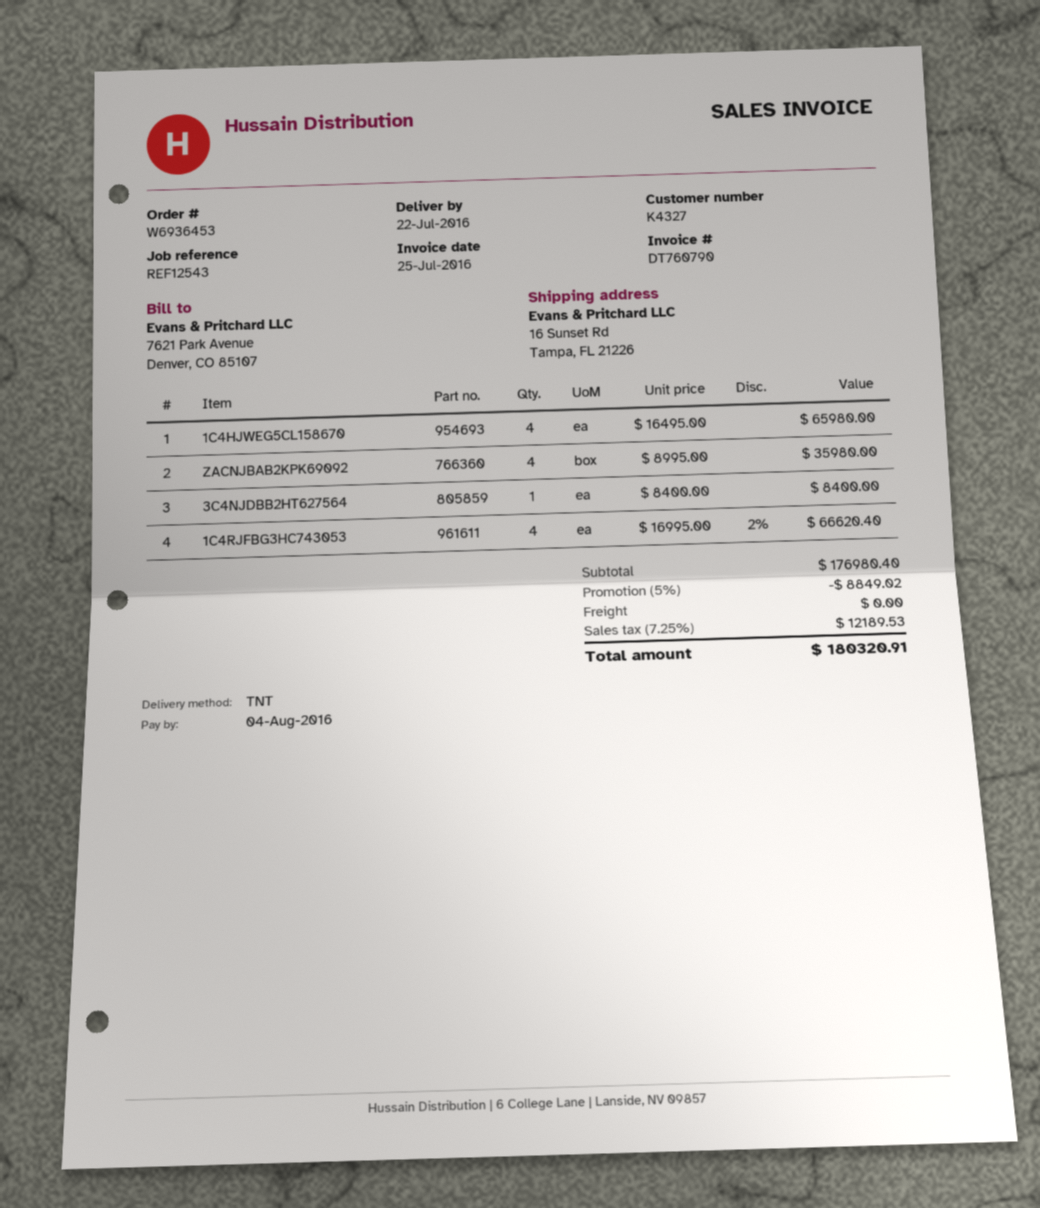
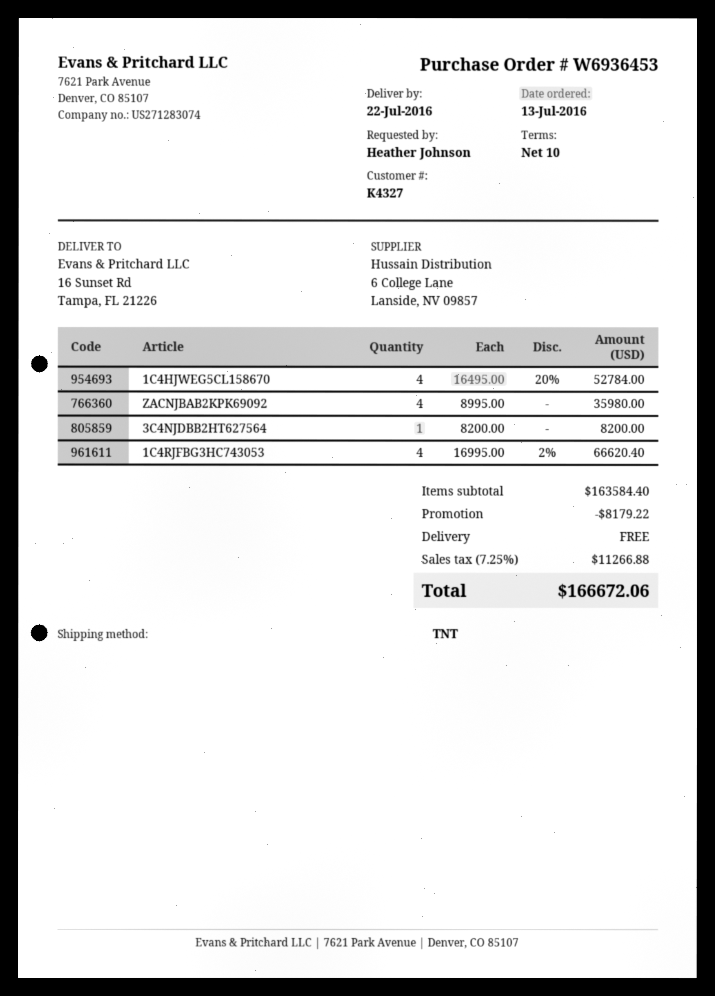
1C4HJWEG5CL158670: 4 x 16495.00 = 65980.00 -> 4 x 16495.00 - 20% = 52784.00
3C4NJDBB2HT627564: 1 x 8400.00 = 8400.00 -> 1 x 8200.00 = 8200.00
subtotal: 176980.40 -> 163584.40
discount: 8849.02 -> 8179.22
tax: 7.25% = 12189.53 -> 7.25% = 11266.88
total: 180320.91 -> 166672.06

